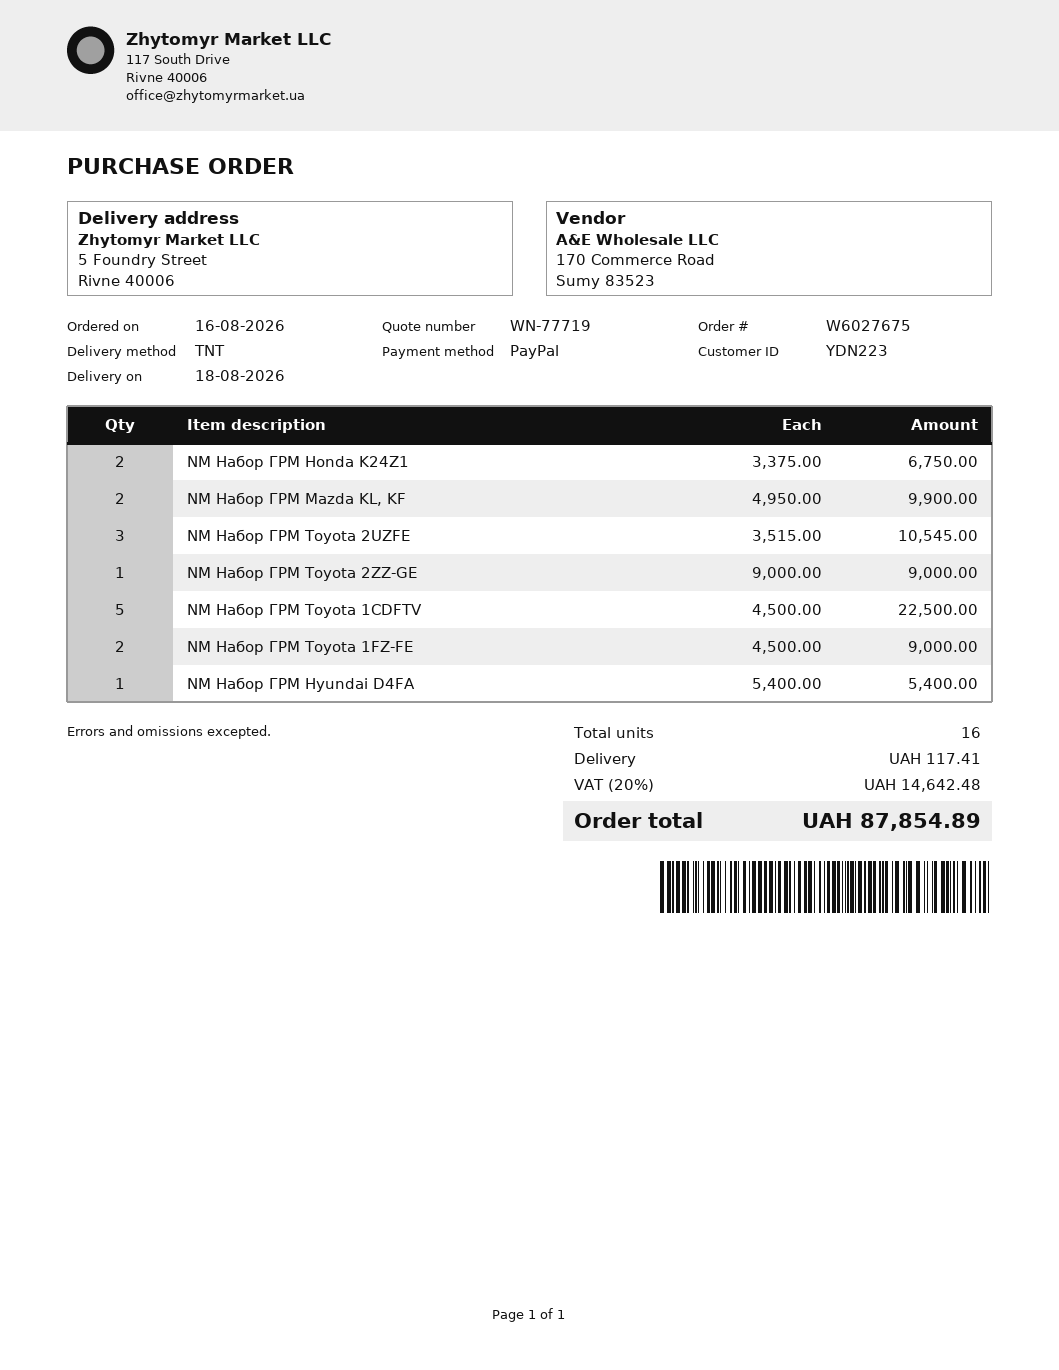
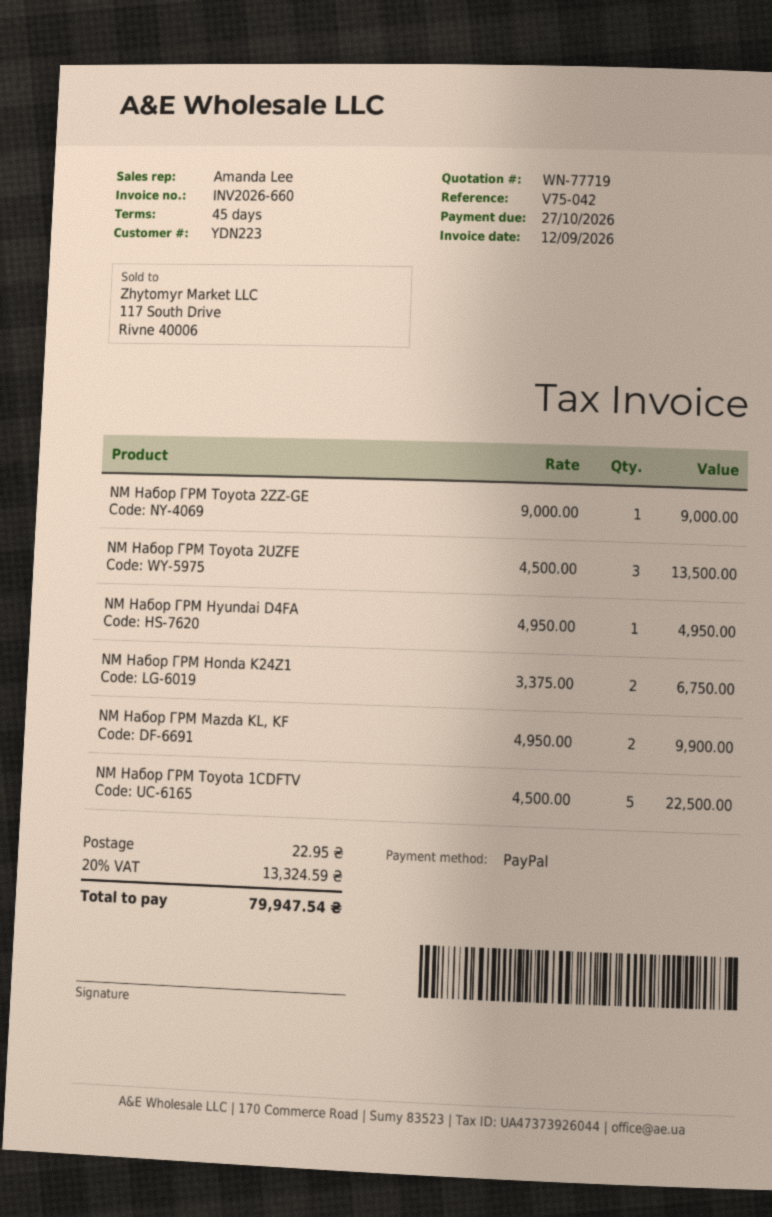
NM Набор ГРМ Toyota 2UZFE: 3 x 3515.00 = 10545.00 -> 3 x 4500.00 = 13500.00
NM Набор ГРМ Toyota 1FZ-FE: 2 x 4500.00 = 9000.00 -> none
NM Набор ГРМ Hyundai D4FA: 1 x 5400.00 = 5400.00 -> 1 x 4950.00 = 4950.00
shipping: 117.41 -> 22.95
tax: 20% = 14642.48 -> 20% = 13324.59
total: 87854.89 -> 79947.54

